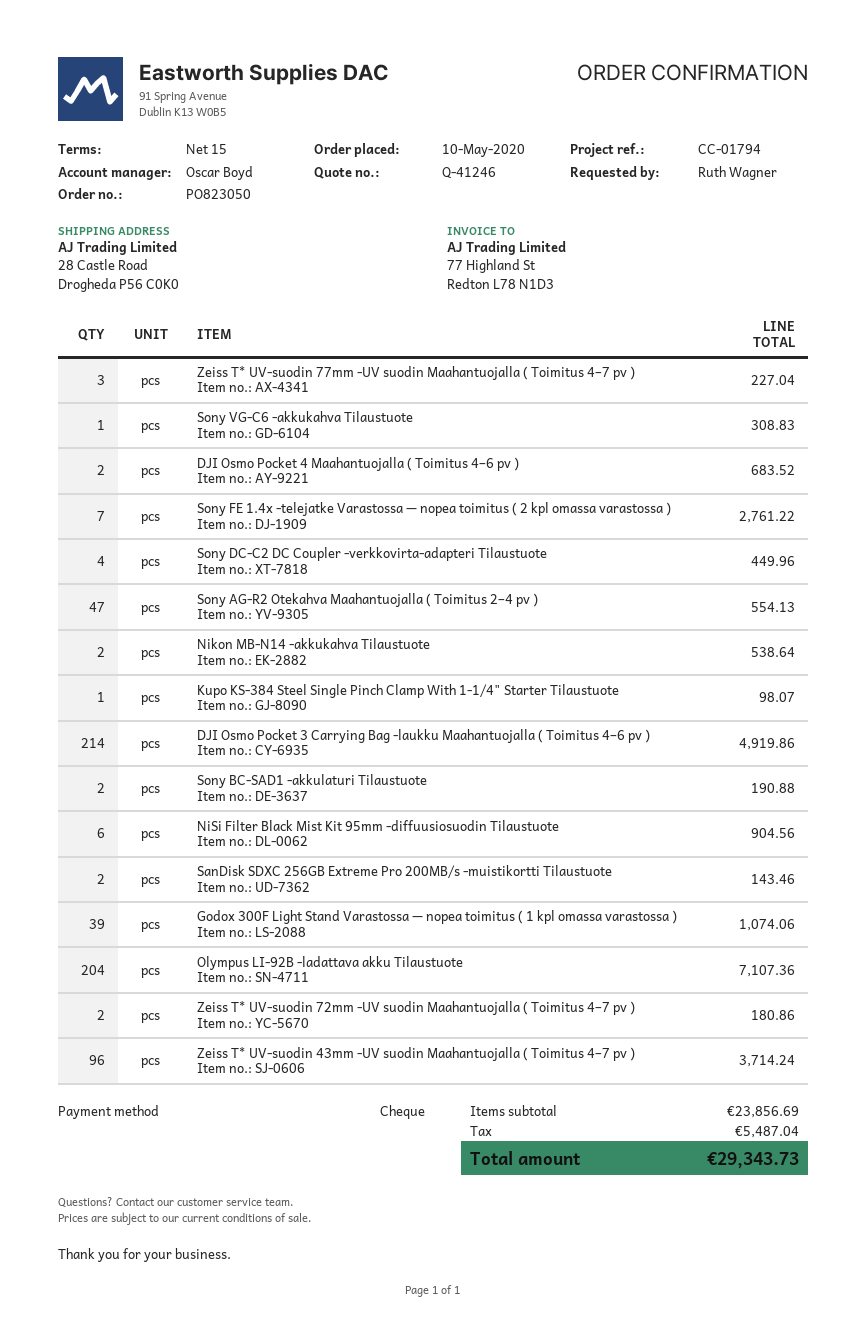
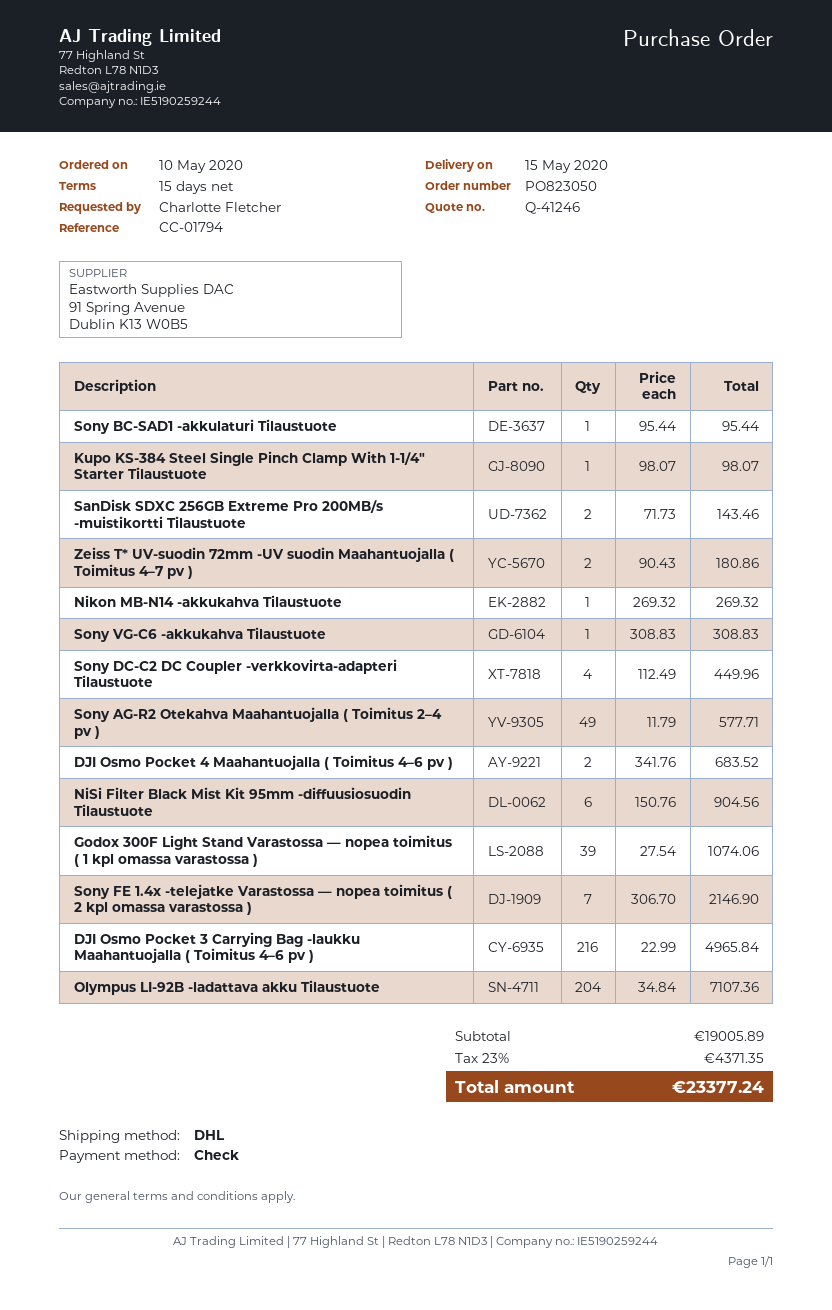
ordered by: Ruth Wagner -> Charlotte Fletcher
Zeiss T* UV-suodin 77mm -UV suodin Maahantuojalla ( Toimitus 4–7 pv ): 3 for 227.04 -> none
Sony FE 1.4x -telejatke Varastossa — nopea toimitus ( 2 kpl omassa varastossa ): 7 for 2761.22 -> 7 for 2146.90
Sony AG-R2 Otekahva Maahantuojalla ( Toimitus 2–4 pv ): 47 for 554.13 -> 49 for 577.71
Nikon MB-N14 -akkukahva Tilaustuote: 2 for 538.64 -> 1 for 269.32
DJI Osmo Pocket 3 Carrying Bag -laukku Maahantuojalla ( Toimitus 4–6 pv ): 214 for 4919.86 -> 216 for 4965.84
Sony BC-SAD1 -akkulaturi Tilaustuote: 2 for 190.88 -> 1 for 95.44
Zeiss T* UV-suodin 43mm -UV suodin Maahantuojalla ( Toimitus 4–7 pv ): 96 for 3714.24 -> none
subtotal: 23856.69 -> 19005.89
tax: 5487.04 -> 4371.35
total: 29343.73 -> 23377.24

